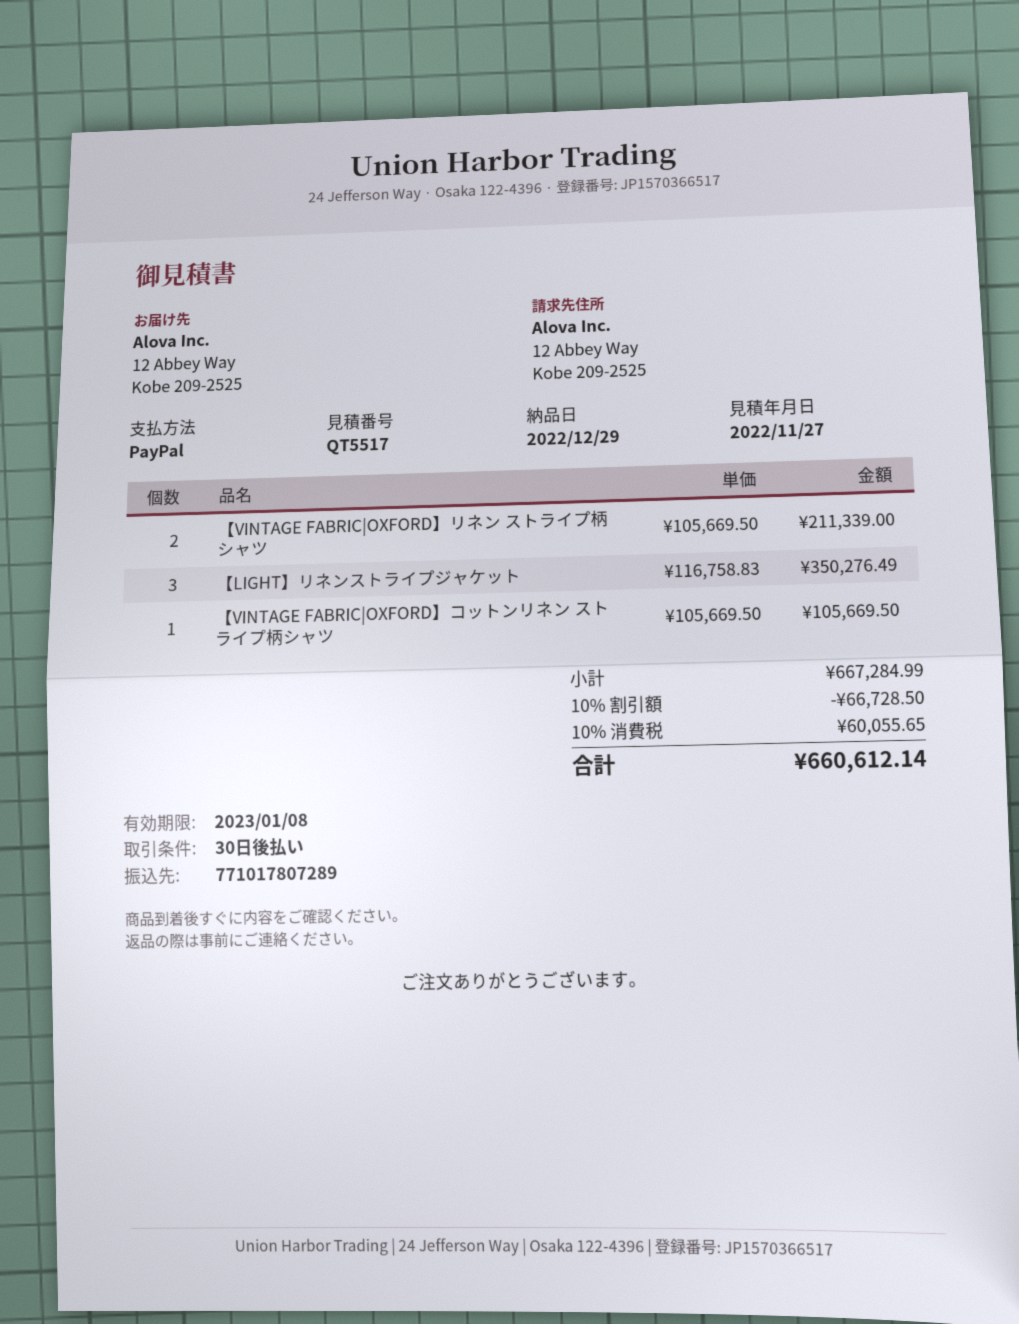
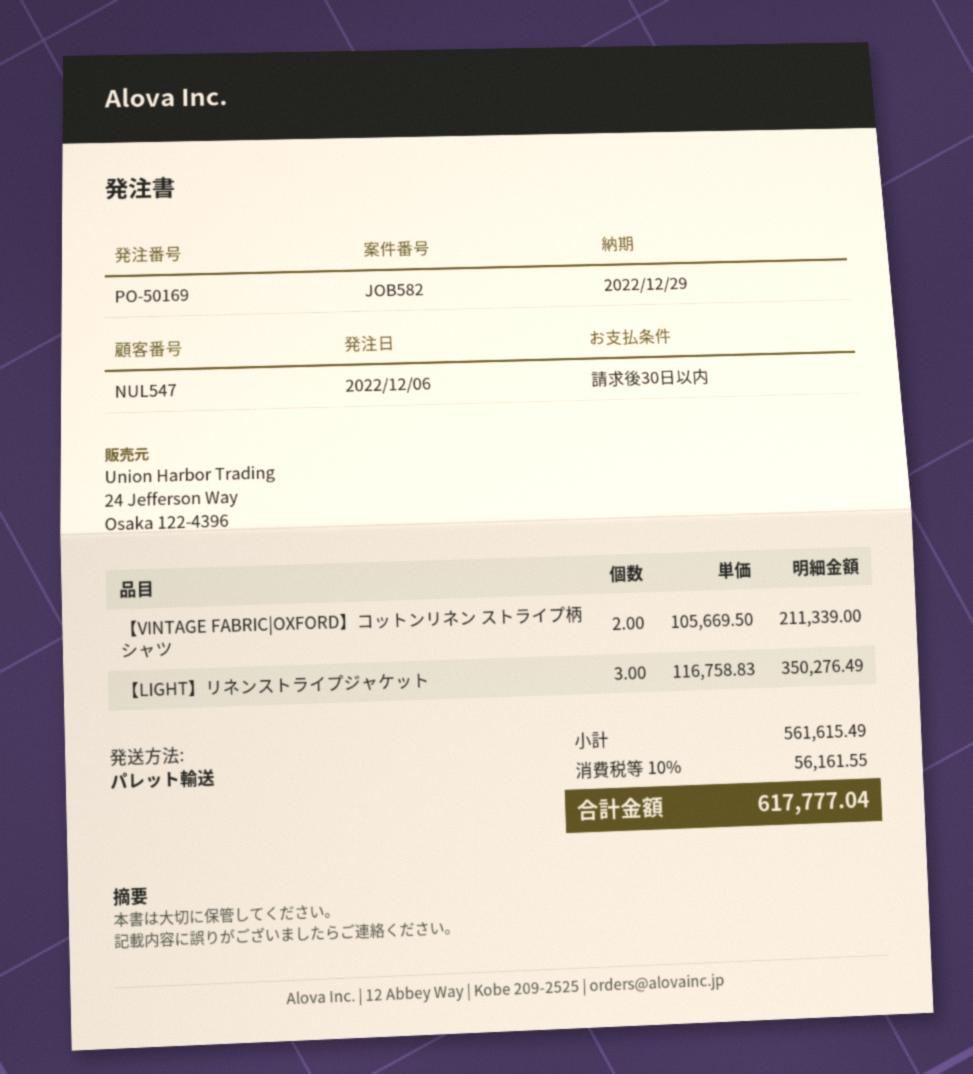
【VINTAGE FABRIC|OXFORD】リネン ストライプ柄シャツ: 2 x 105669.50 = 211339.00 -> none
【VINTAGE FABRIC|OXFORD】コットンリネン ストライプ柄シャツ: 1 x 105669.50 = 105669.50 -> 2 x 105669.50 = 211339.00
subtotal: 667284.99 -> 561615.49
discount: 10% = 66728.50 -> none
tax: 10% = 60055.65 -> 10% = 56161.55
total: 660612.14 -> 617777.04

